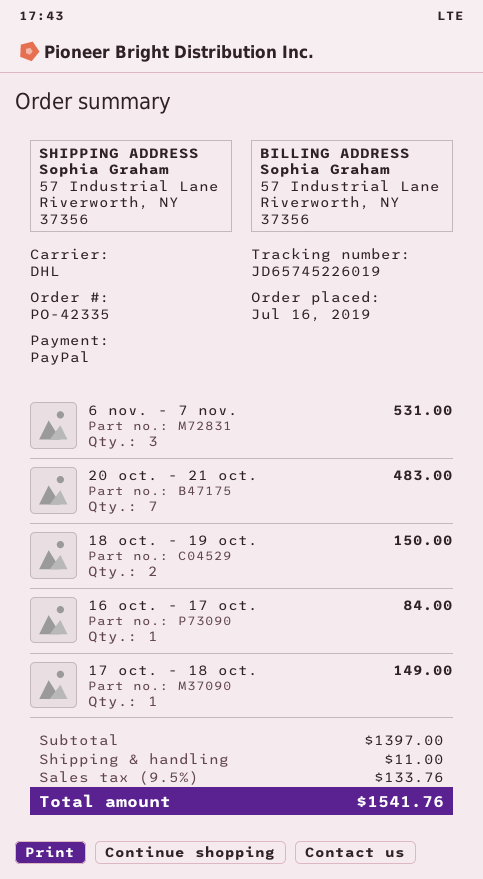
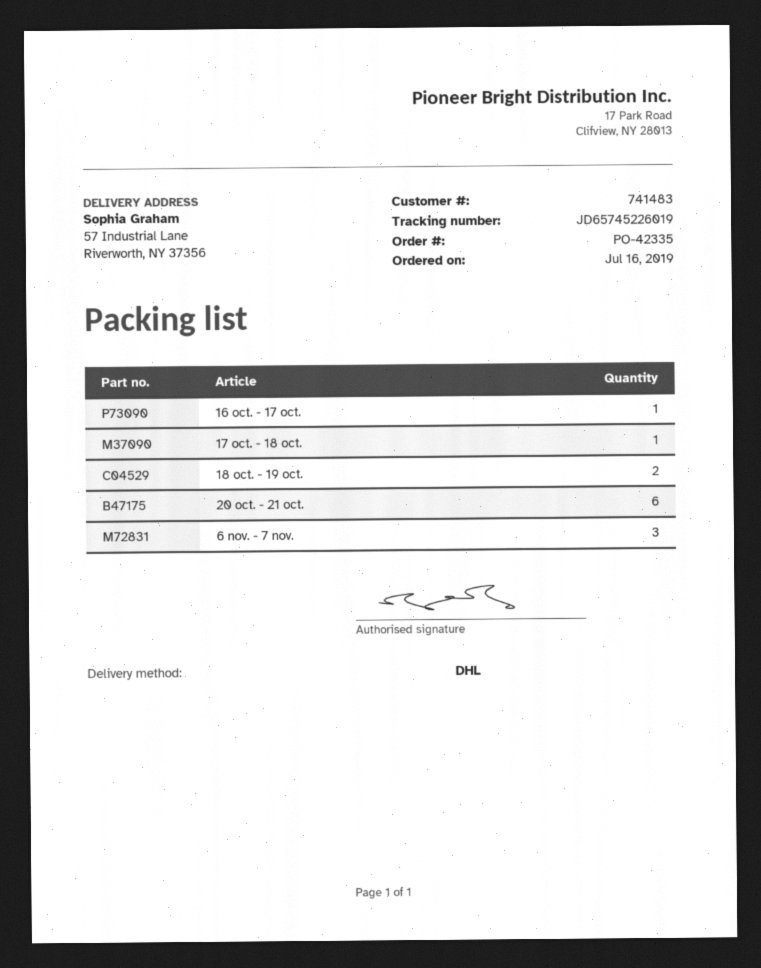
20 oct. - 21 oct.: 7 -> 6

